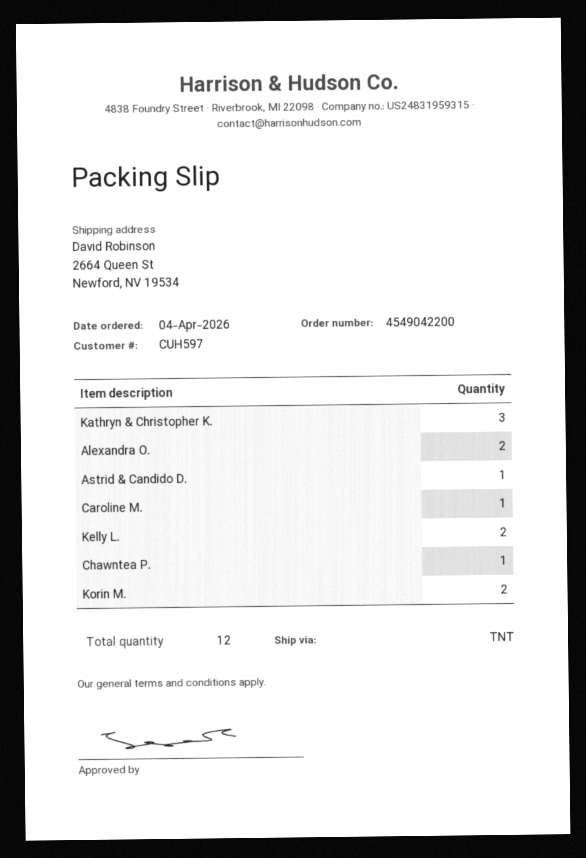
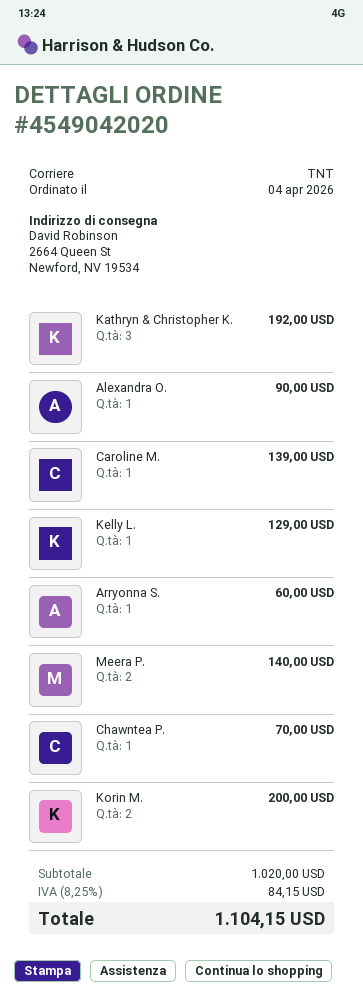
order number: 4549042200 -> 4549042020
Alexandra O.: 2 -> 1
Astrid & Candido D.: 1 -> none
Kelly L.: 2 -> 1
Arryonna S.: none -> 1
Meera P.: none -> 2

